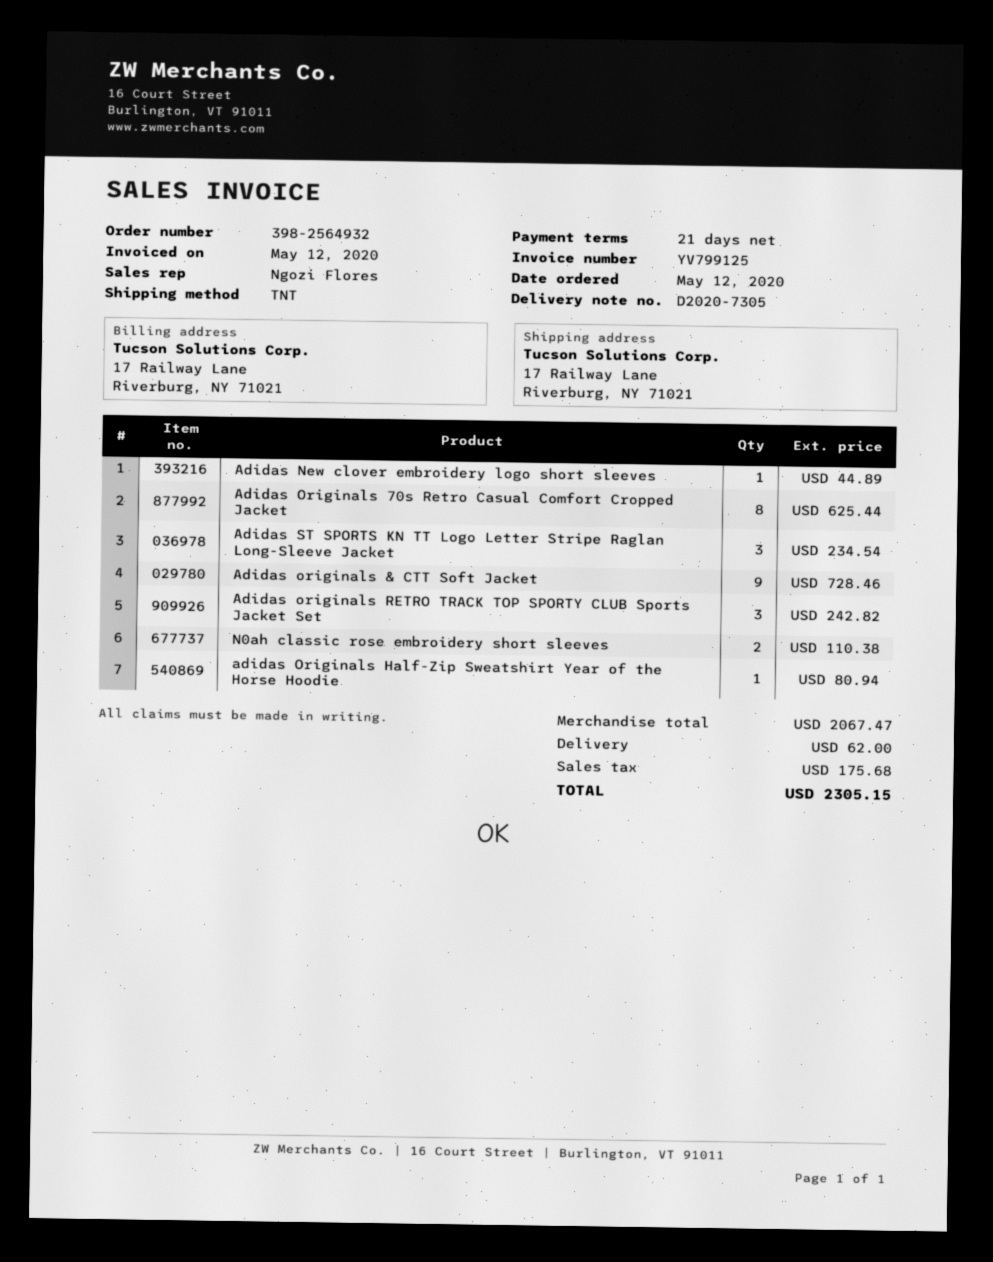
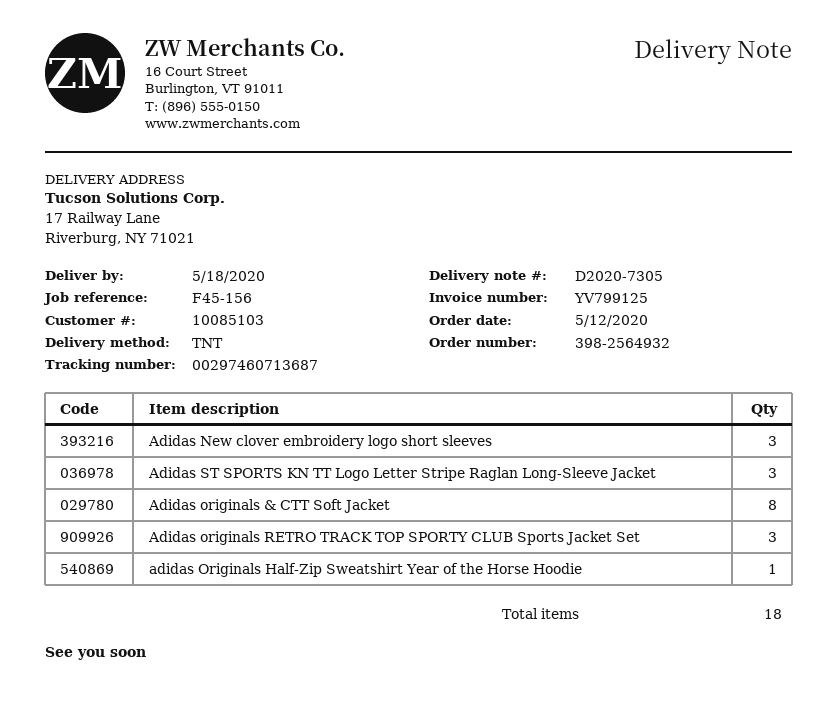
Adidas New clover embroidery logo short sleeves: 1 -> 3
Adidas Originals 70s Retro Casual Comfort Cropped Jacket: 8 -> none
Adidas originals & CTT Soft Jacket: 9 -> 8
N0ah classic rose embroidery short sleeves: 2 -> none

